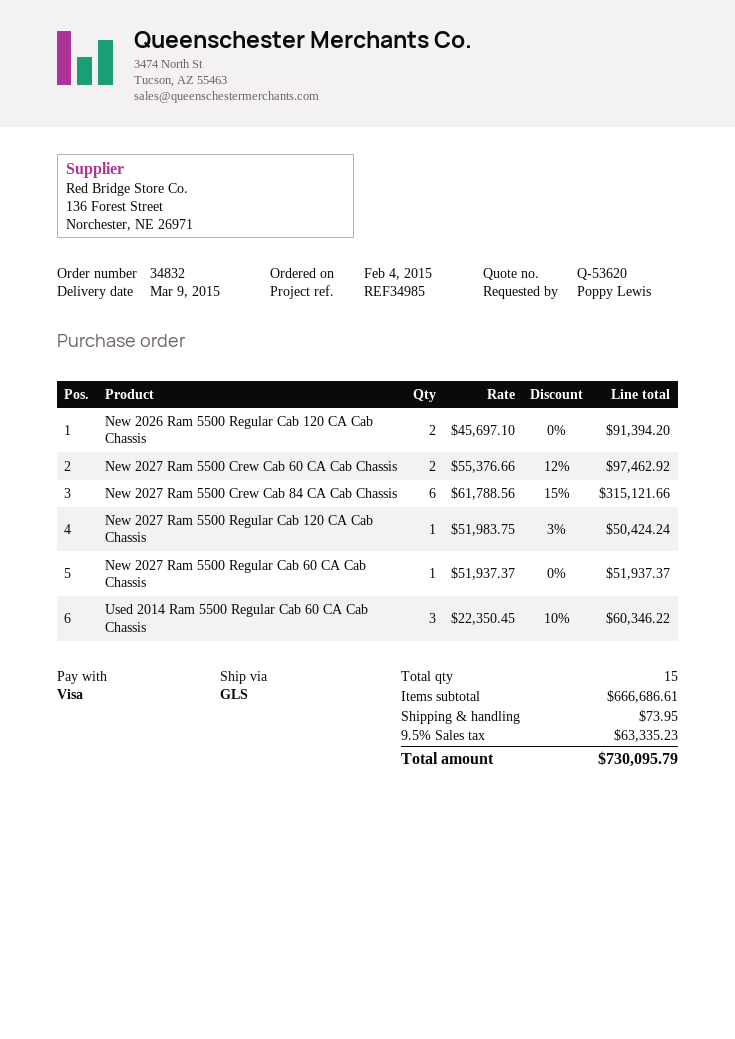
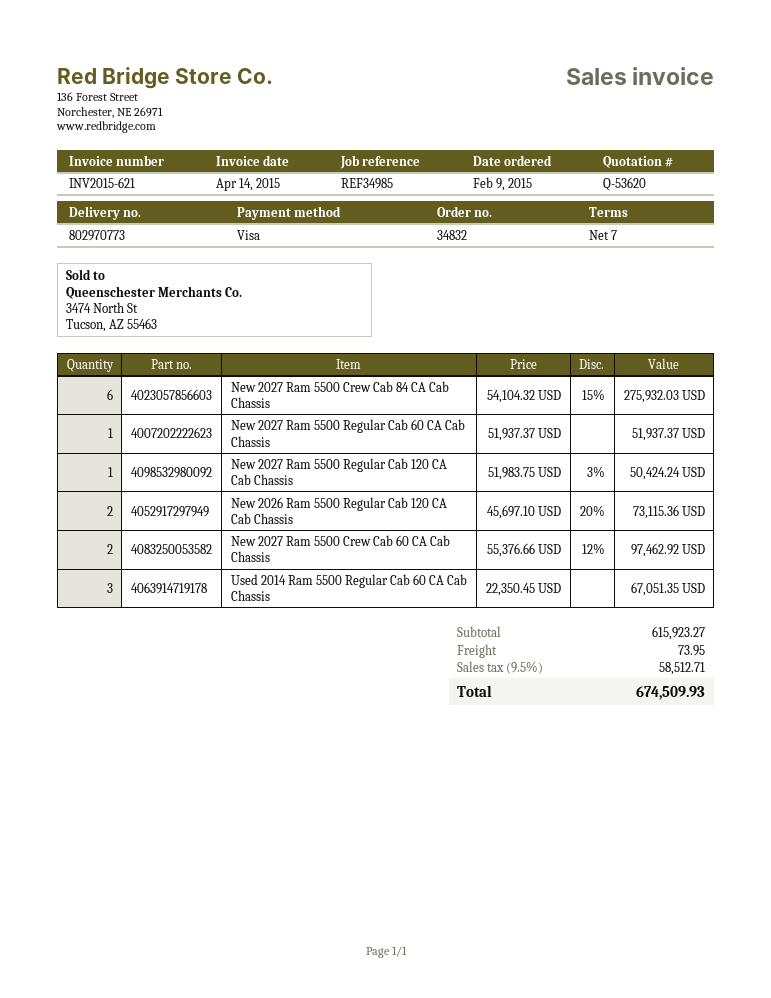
order date: 2015-02-04 -> 2015-02-09
New 2026 Ram 5500 Regular Cab 120 CA Cab Chassis: 2 x 45697.10 = 91394.20 -> 2 x 45697.10 - 20% = 73115.36
New 2027 Ram 5500 Crew Cab 84 CA Cab Chassis: 6 x 61788.56 - 15% = 315121.66 -> 6 x 54104.32 - 15% = 275932.03
Used 2014 Ram 5500 Regular Cab 60 CA Cab Chassis: 3 x 22350.45 - 10% = 60346.22 -> 3 x 22350.45 = 67051.35
subtotal: 666686.61 -> 615923.27
tax: 9.5% = 63335.23 -> 9.5% = 58512.71
total: 730095.79 -> 674509.93

